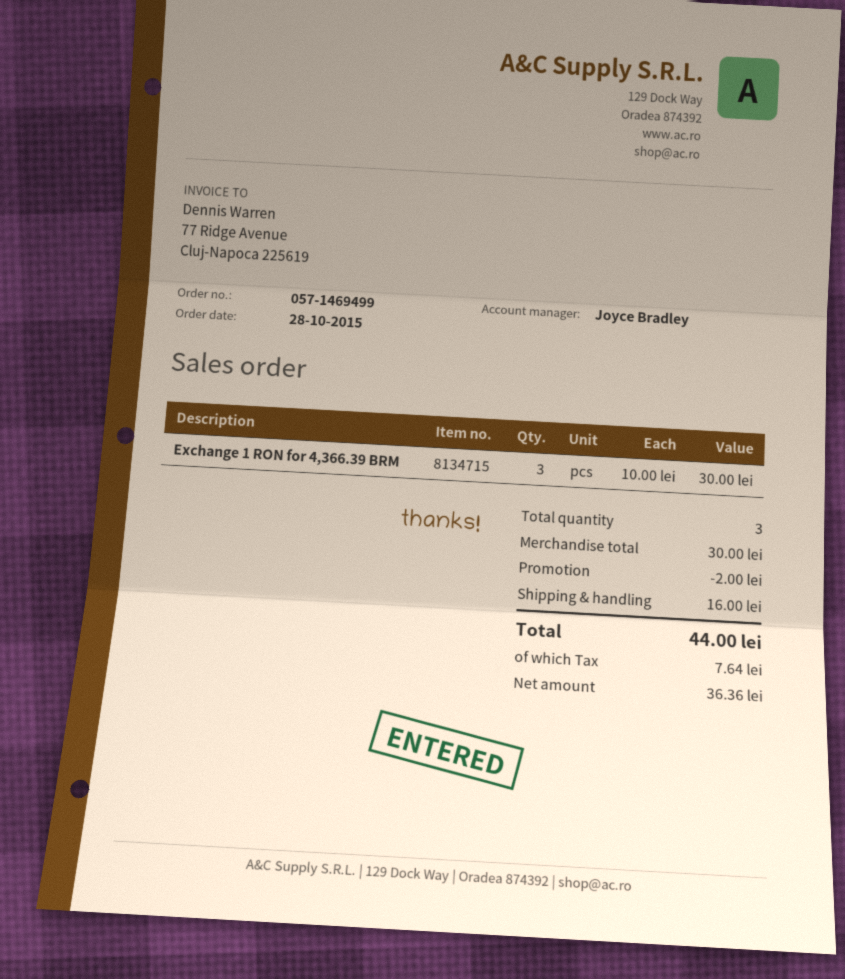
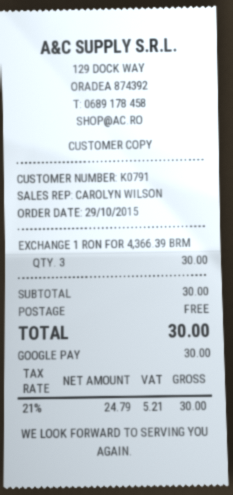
order date: 2015-10-28 -> 2015-10-29
sales rep: Joyce Bradley -> CAROLYN WILSON
discount: 2.00 -> none
shipping: 16.00 -> 0.00
net: 36.36 -> 24.79
tax: 7.64 -> 5.21
total: 44.00 -> 30.00

